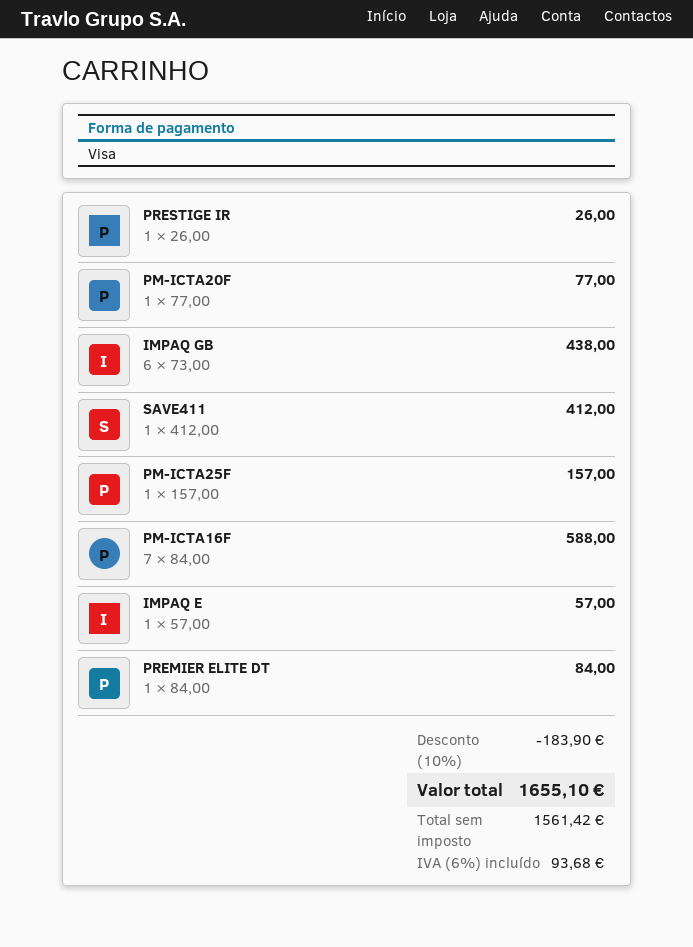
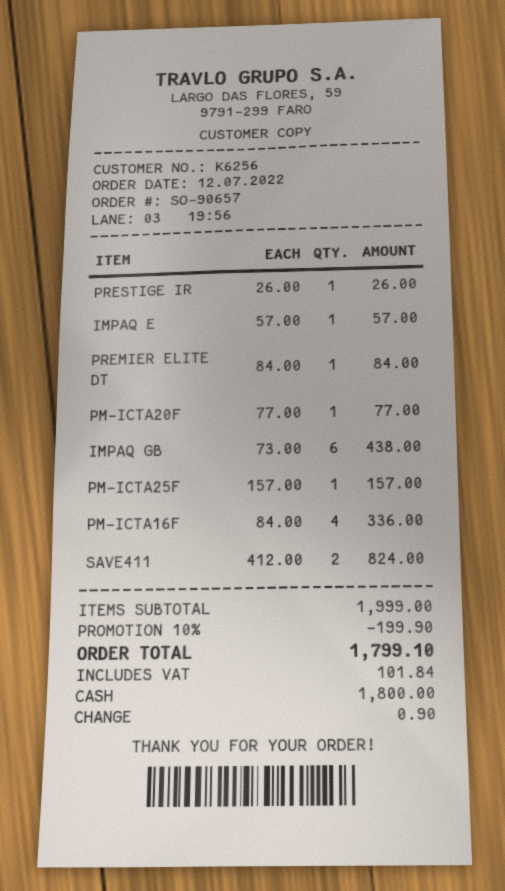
payment method: Visa -> cash
SAVE411: 1 x 412.00 = 412.00 -> 2 x 412.00 = 824.00
PM-ICTA16F: 7 x 84.00 = 588.00 -> 4 x 84.00 = 336.00
discount: 10% = 183.90 -> 10% = 199.90
tax: 93.68 -> 101.84
total: 1655.10 -> 1799.10

